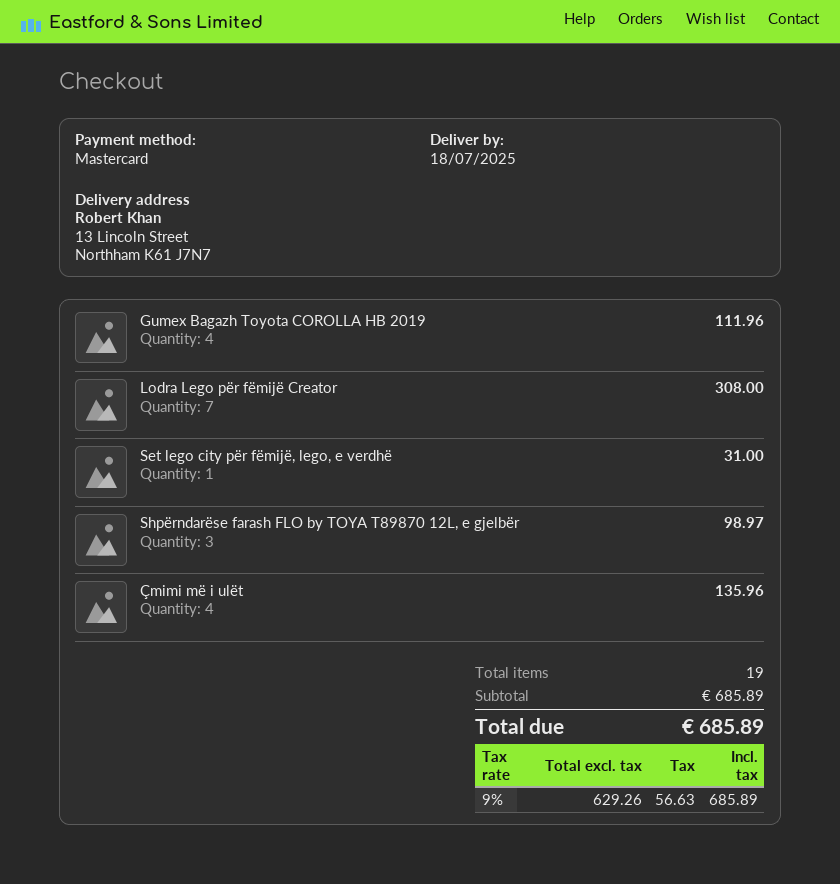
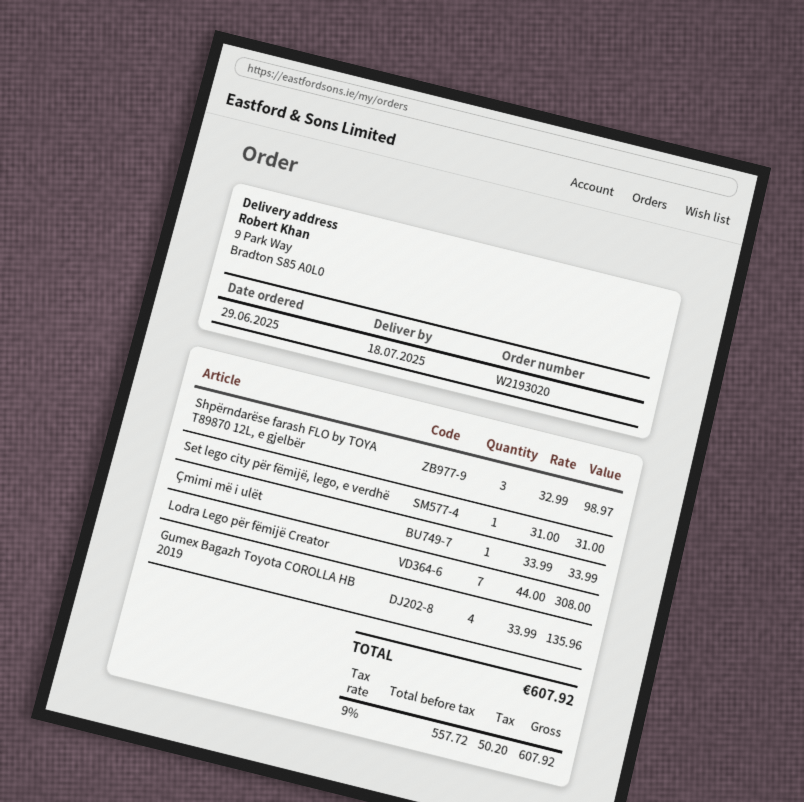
ship to: 13 Lincoln Street, Northham K61 J7N7 -> 9 Park Way, Bradton S85 A0L0
Gumex Bagazh Toyota COROLLA HB 2019: 4 for 111.96 -> 4 for 135.96
Çmimi më i ulët: 4 for 135.96 -> 1 for 33.99
net: 629.26 -> 557.72
tax: 9% = 56.63 -> 9% = 50.20
total: 685.89 -> 607.92

